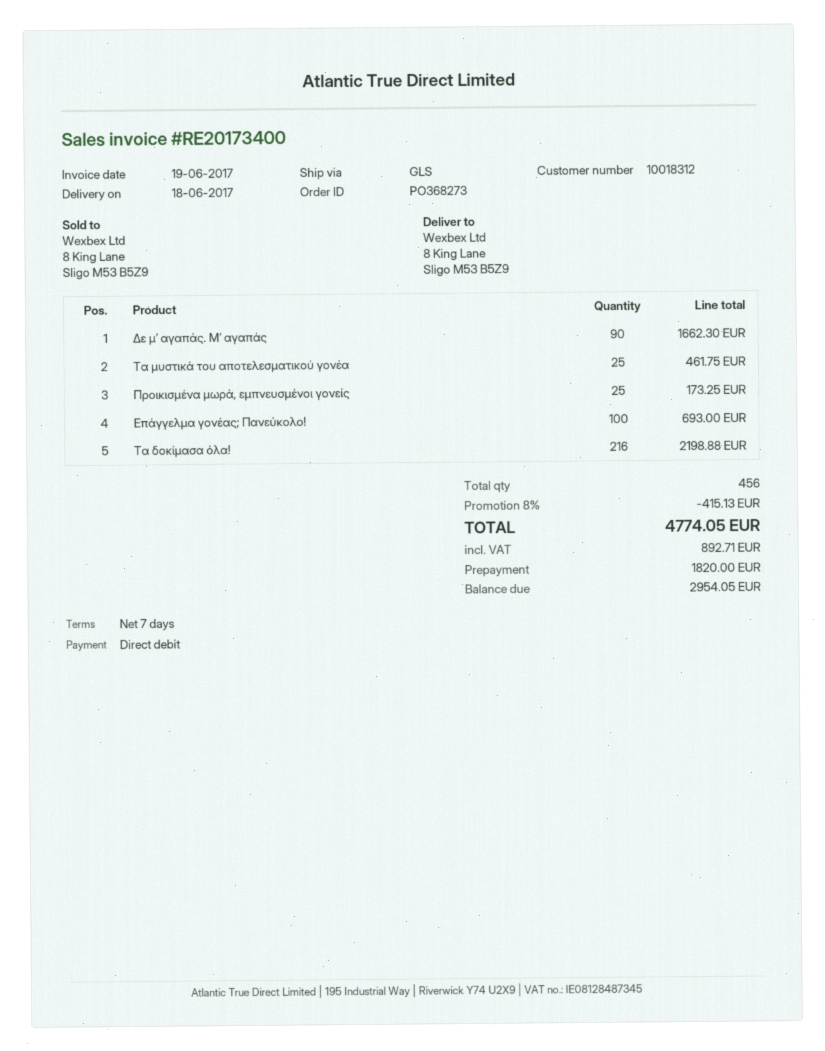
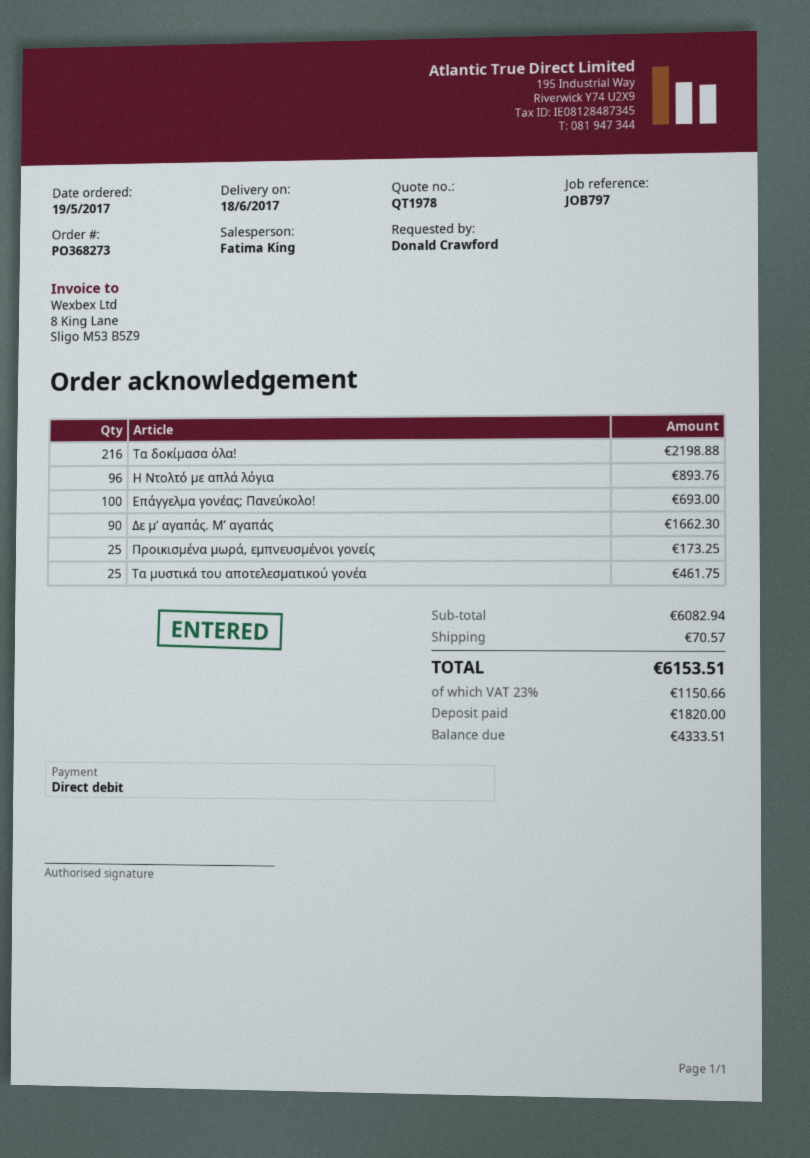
Η Ντολτό με απλά λόγια: none -> 96 for 893.76
discount: 8% = 415.13 -> none
shipping: none -> 70.57
tax: 892.71 -> 1150.66
total: 4774.05 -> 6153.51
balance: 2954.05 -> 4333.51

